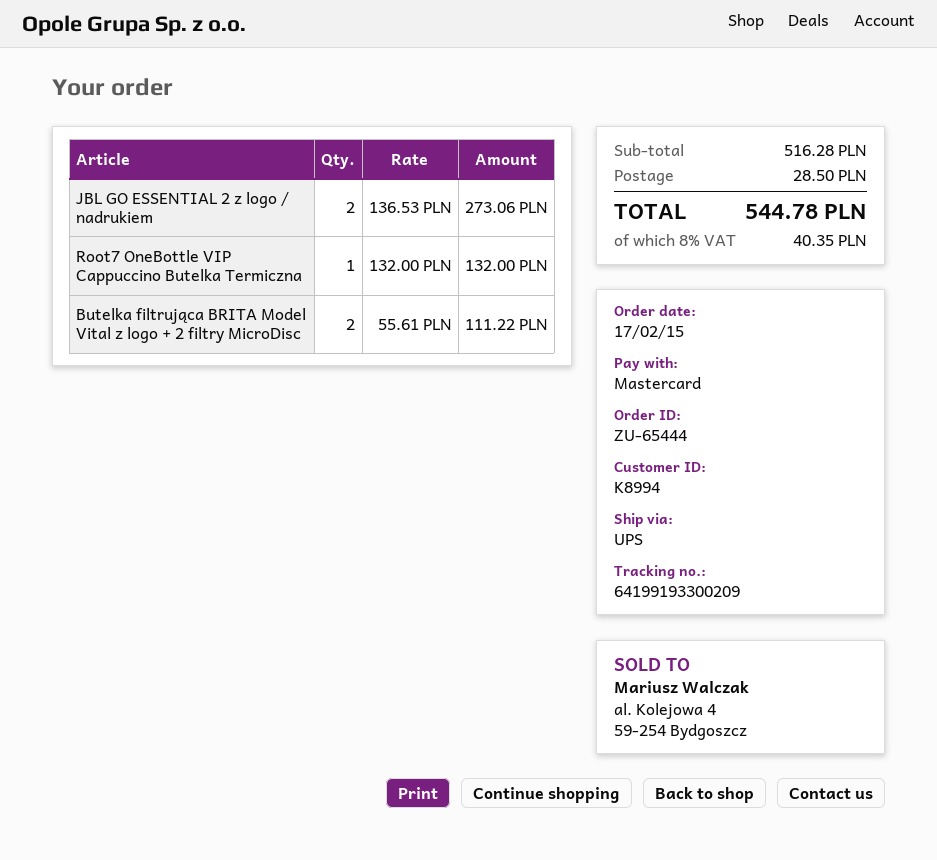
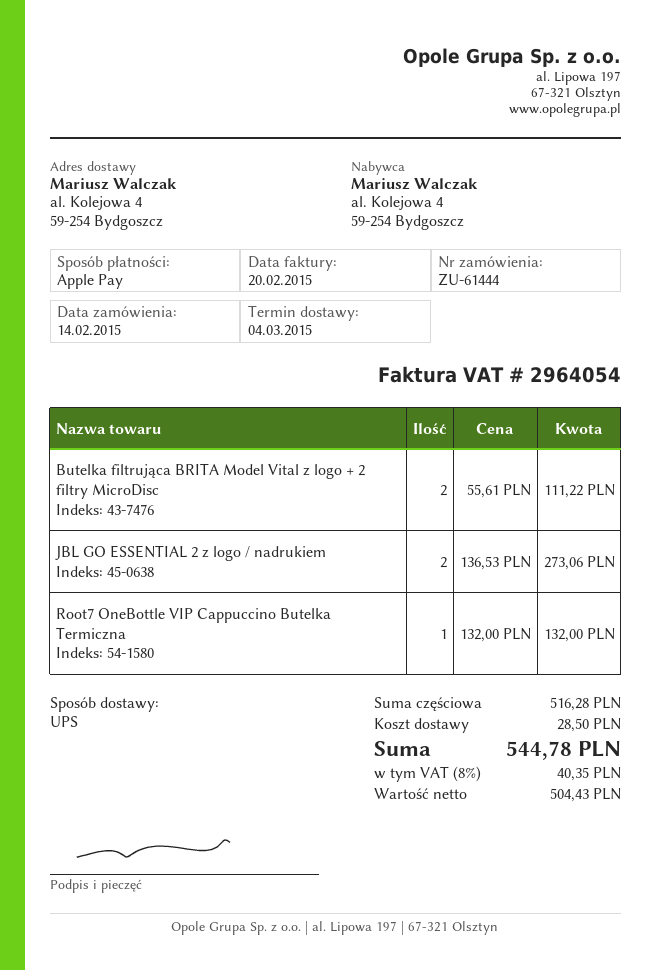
order number: ZU-65444 -> ZU-61444
order date: 2015-02-17 -> 2015-02-14
payment method: Mastercard -> Apple Pay

